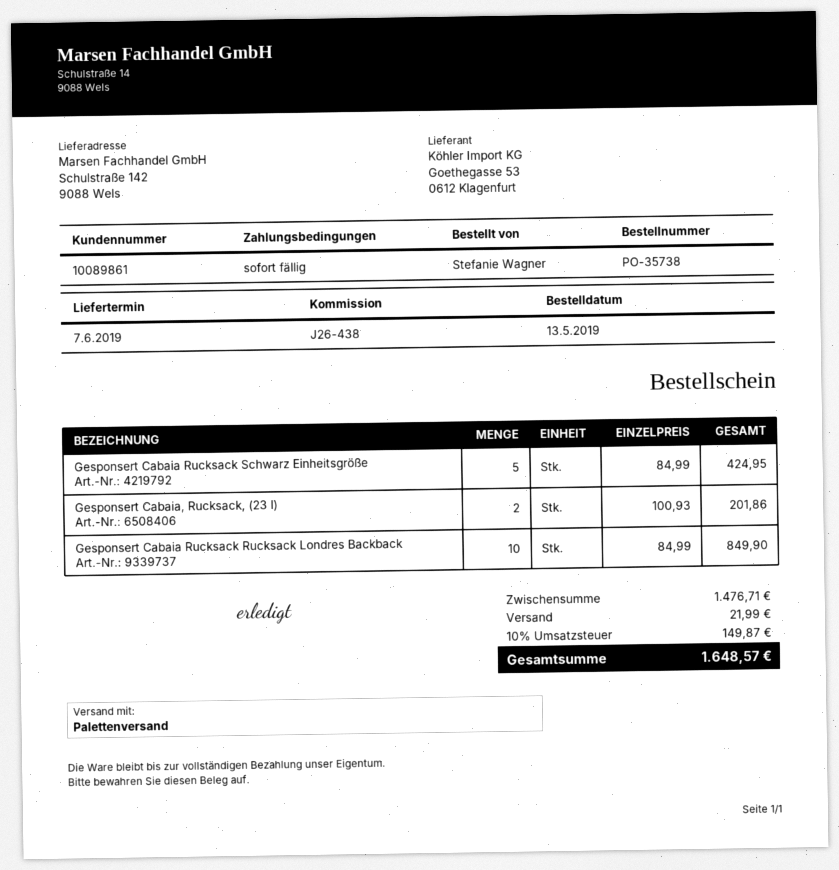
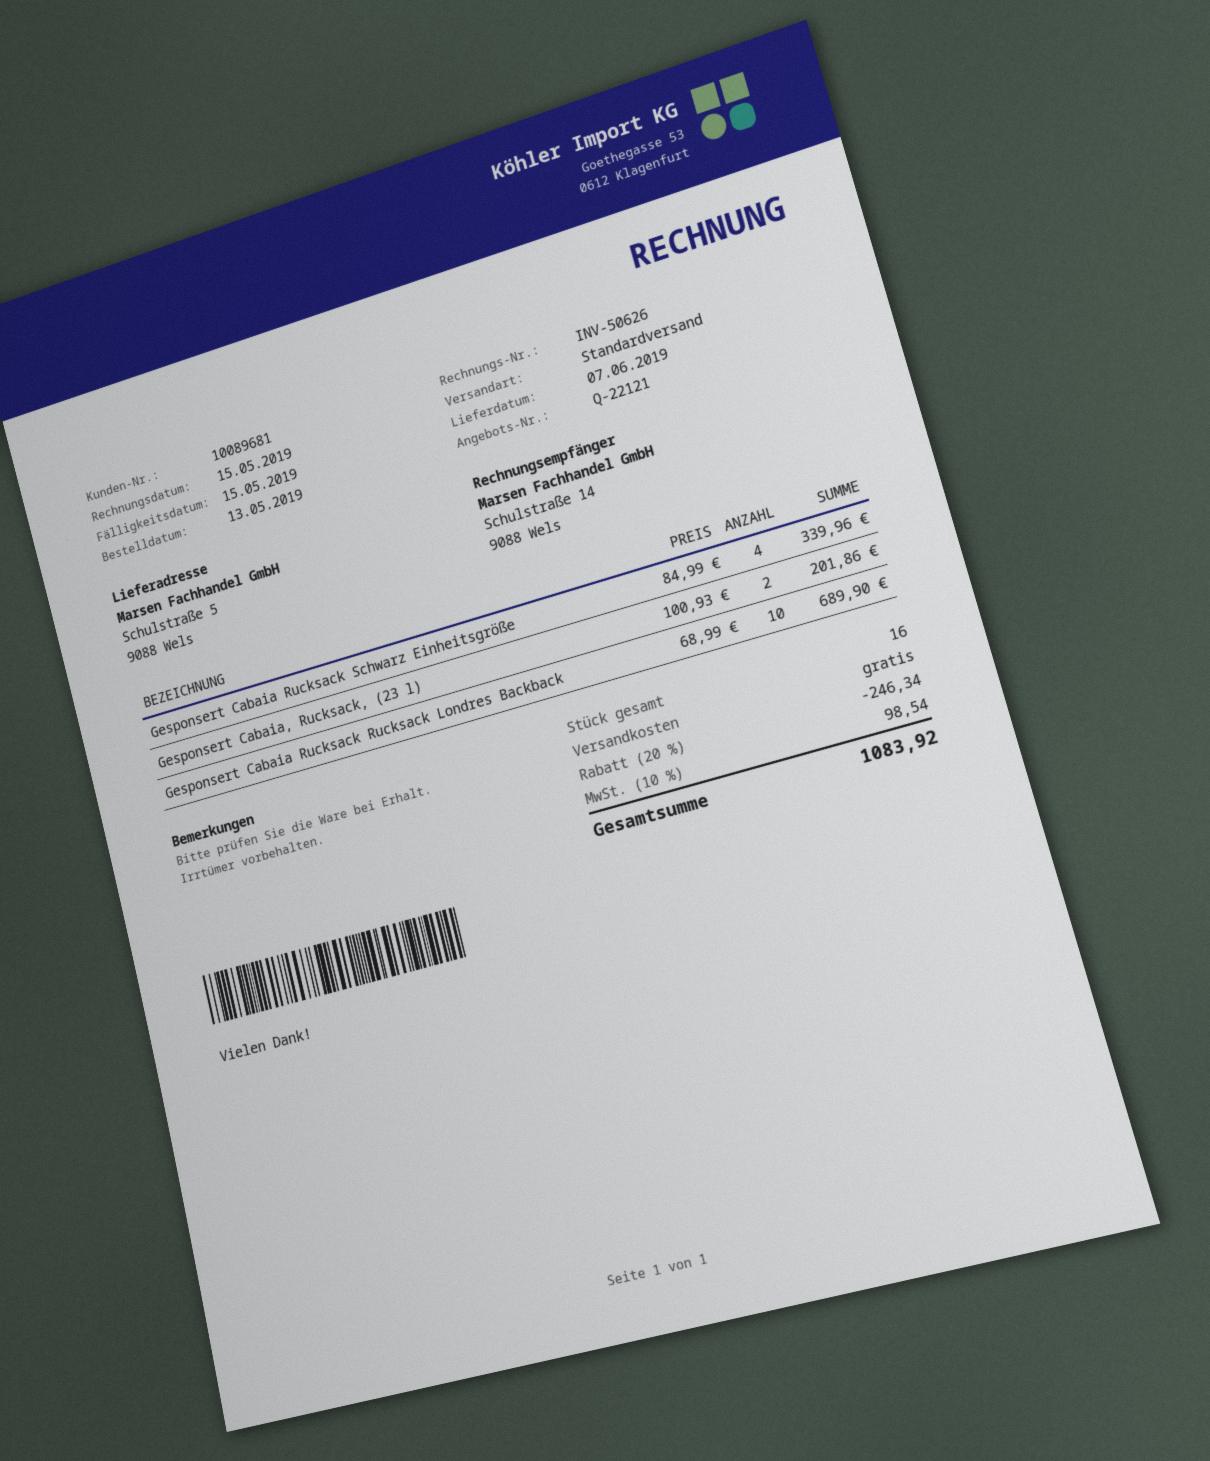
customer number: 10089861 -> 10089681
shipping method: pallet freight -> standard
ship to: Schulstraße 142, 9088 Wels -> Schulstraße 5, 9088 Wels
Gesponsert Cabaia Rucksack Schwarz Einheitsgröße: 5 x 84.99 = 424.95 -> 4 x 84.99 = 339.96
Gesponsert Cabaia Rucksack Rucksack Londres Backback: 10 x 84.99 = 849.90 -> 10 x 68.99 = 689.90
discount: none -> 20% = 246.34
shipping: 21.99 -> 0.00
tax: 10% = 149.87 -> 10% = 98.54
total: 1648.57 -> 1083.92

